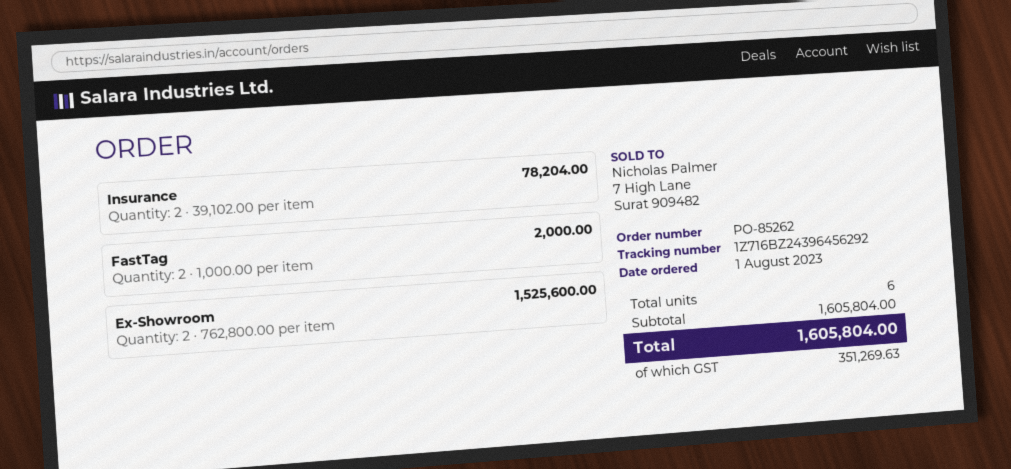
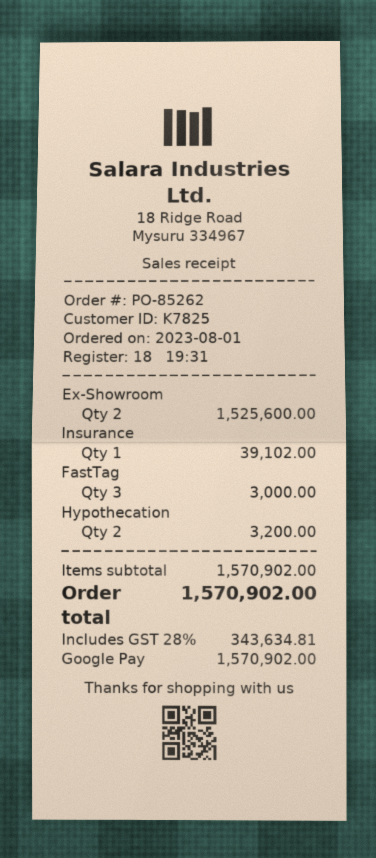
Insurance: 2 for 78204.00 -> 1 for 39102.00
FastTag: 2 for 2000.00 -> 3 for 3000.00
Hypothecation: none -> 2 for 3200.00
subtotal: 1605804.00 -> 1570902.00
tax: 351269.63 -> 343634.81
total: 1605804.00 -> 1570902.00

